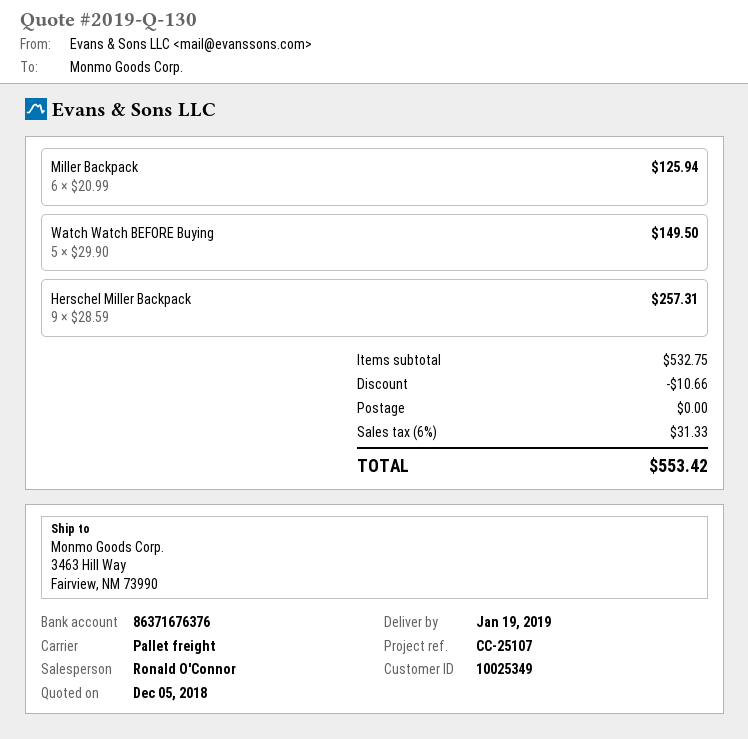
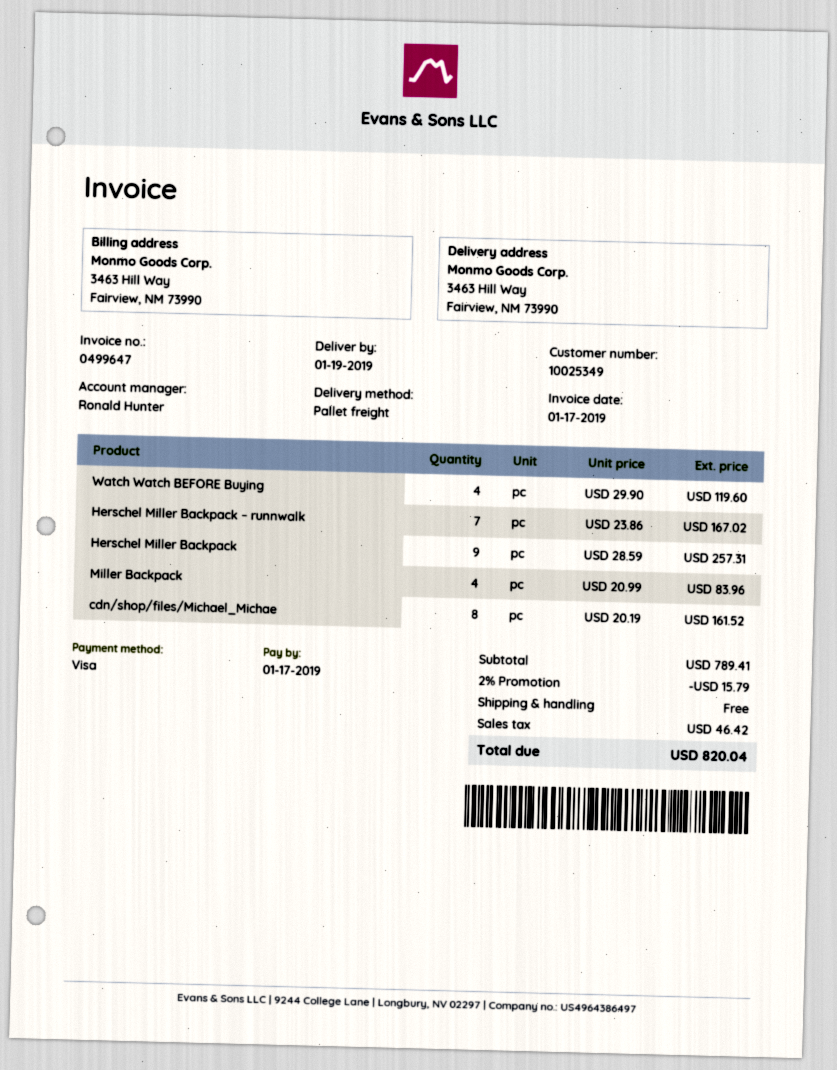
sales rep: Ronald O'Connor -> Ronald Hunter
Miller Backpack: 6 x 20.99 = 125.94 -> 4 x 20.99 = 83.96
Watch Watch BEFORE Buying: 5 x 29.90 = 149.50 -> 4 x 29.90 = 119.60
Herschel Miller Backpack – runnwalk: none -> 7 x 23.86 = 167.02
cdn/shop/files/Michael_Michae: none -> 8 x 20.19 = 161.52
subtotal: 532.75 -> 789.41
discount: 10.66 -> 15.79
tax: 31.33 -> 46.42
total: 553.42 -> 820.04

